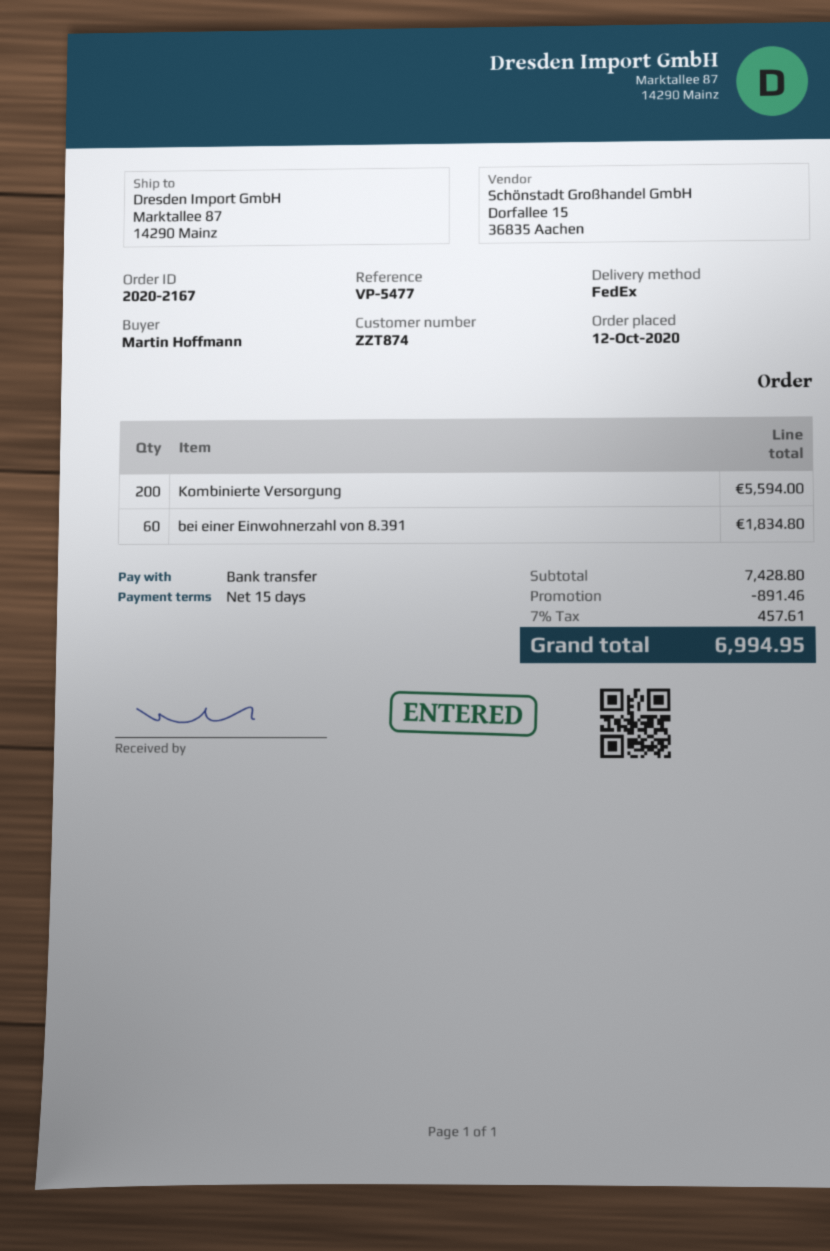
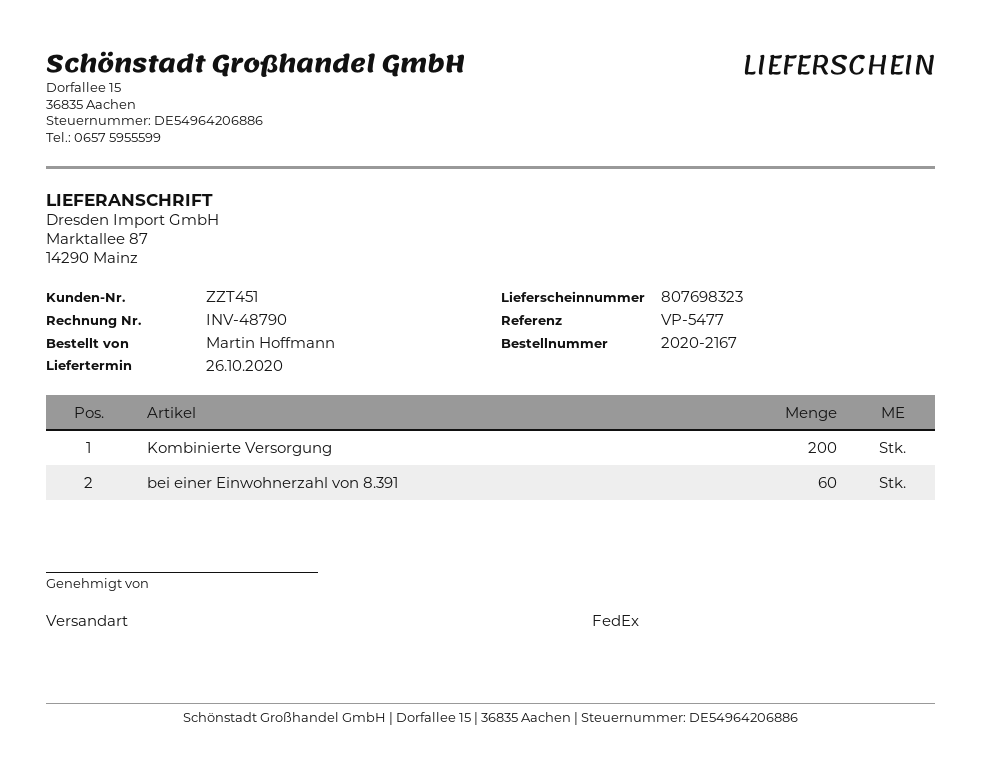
customer number: ZZT874 -> ZZT451

